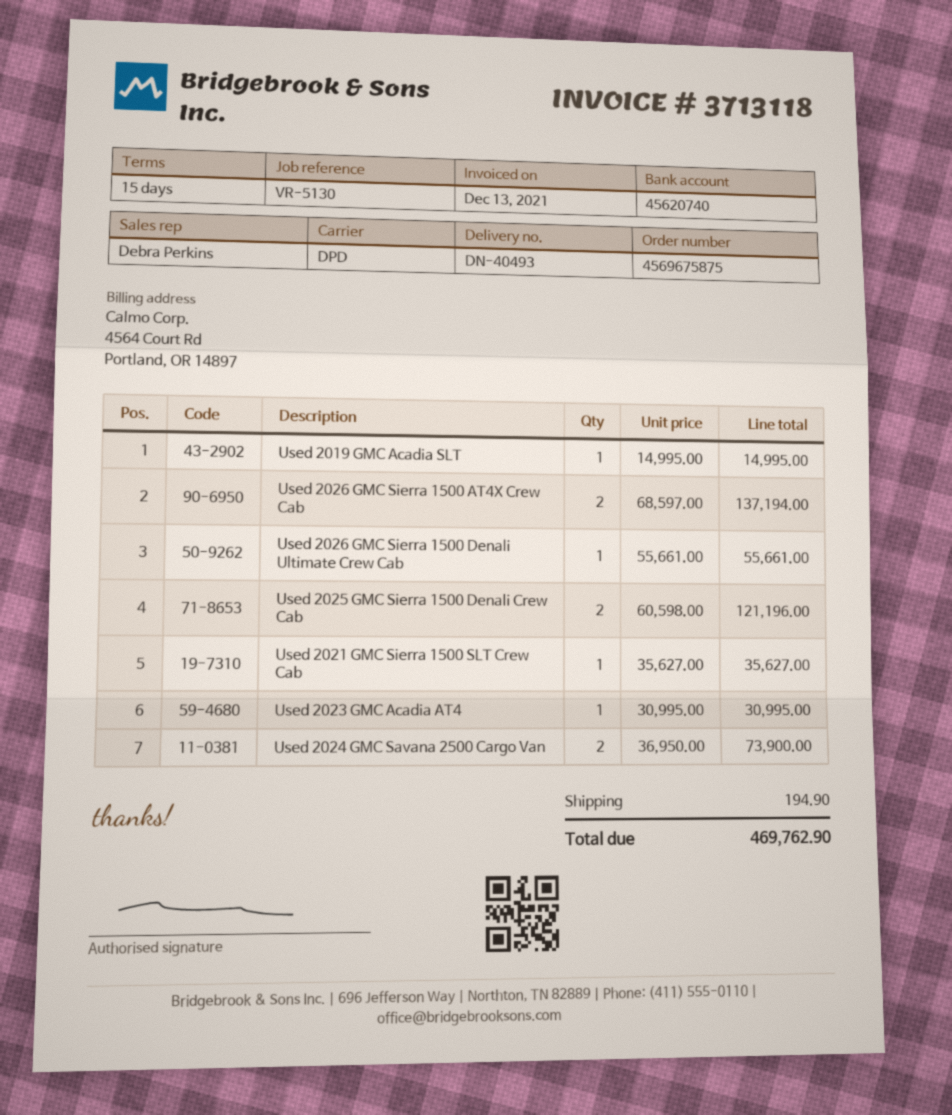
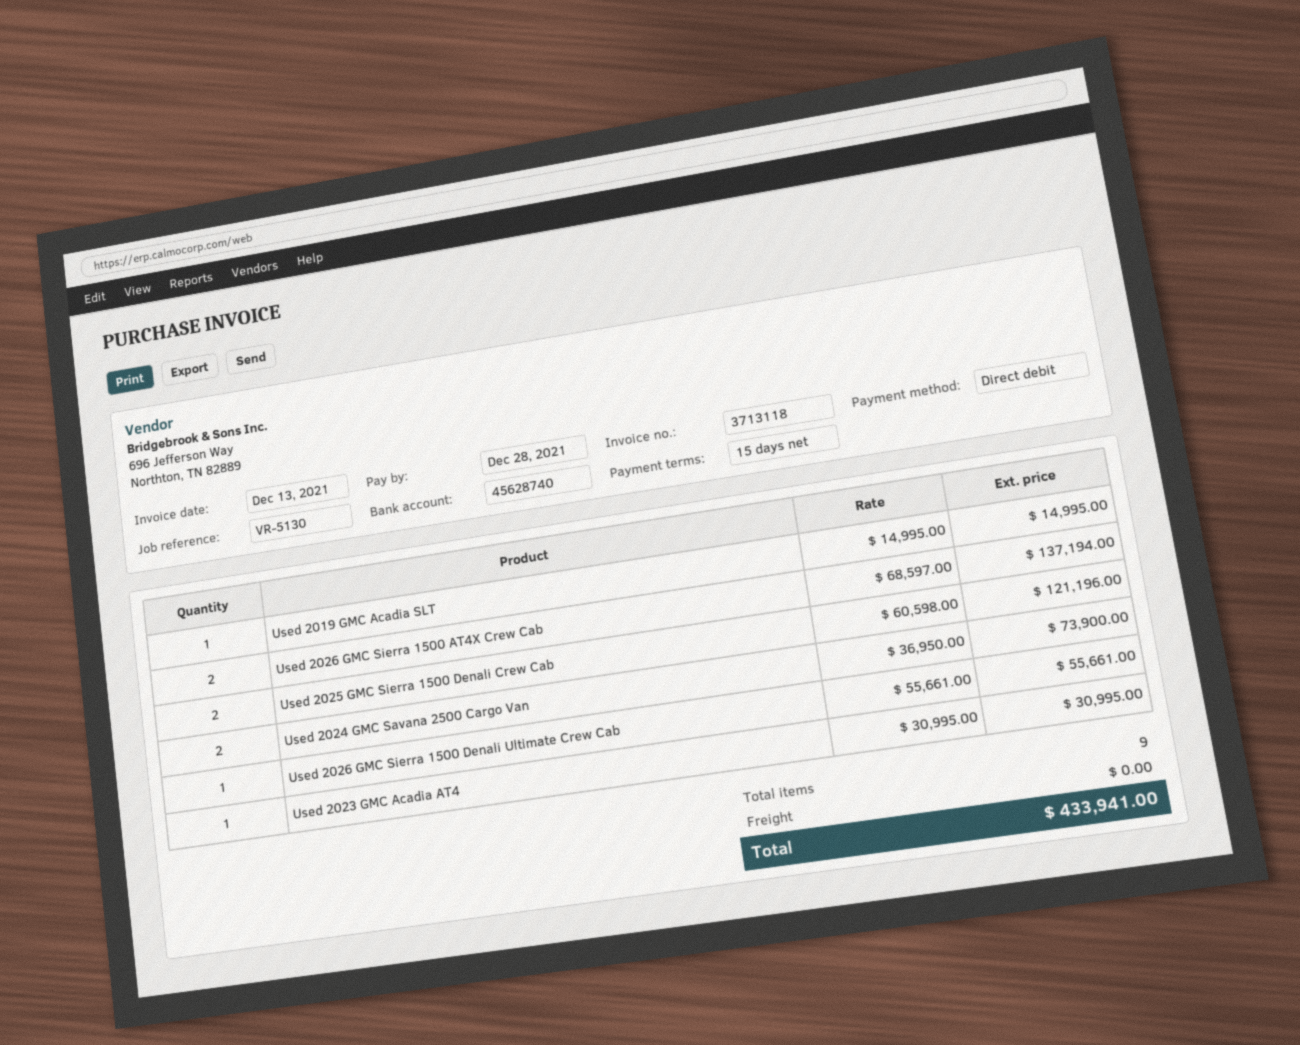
bank account: 45620740 -> 45628740
Used 2021 GMC Sierra 1500 SLT Crew Cab: 1 x 35627.00 = 35627.00 -> none
shipping: 194.90 -> 0.00
total: 469762.90 -> 433941.00

